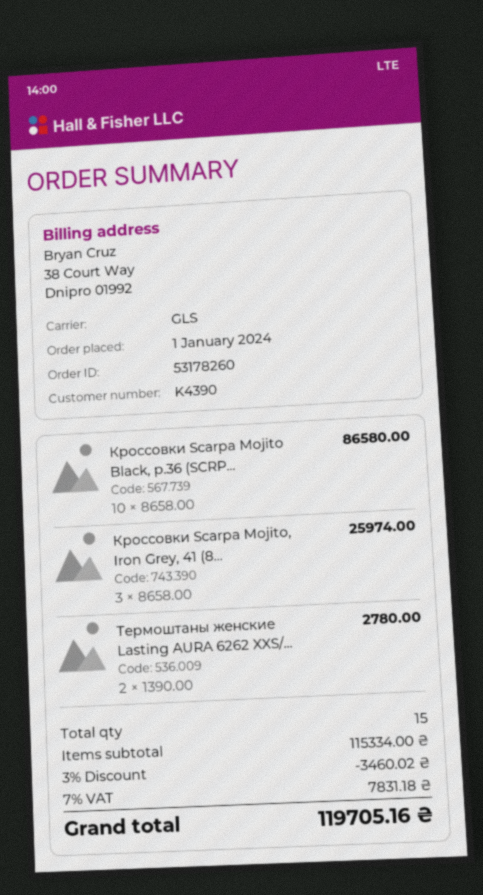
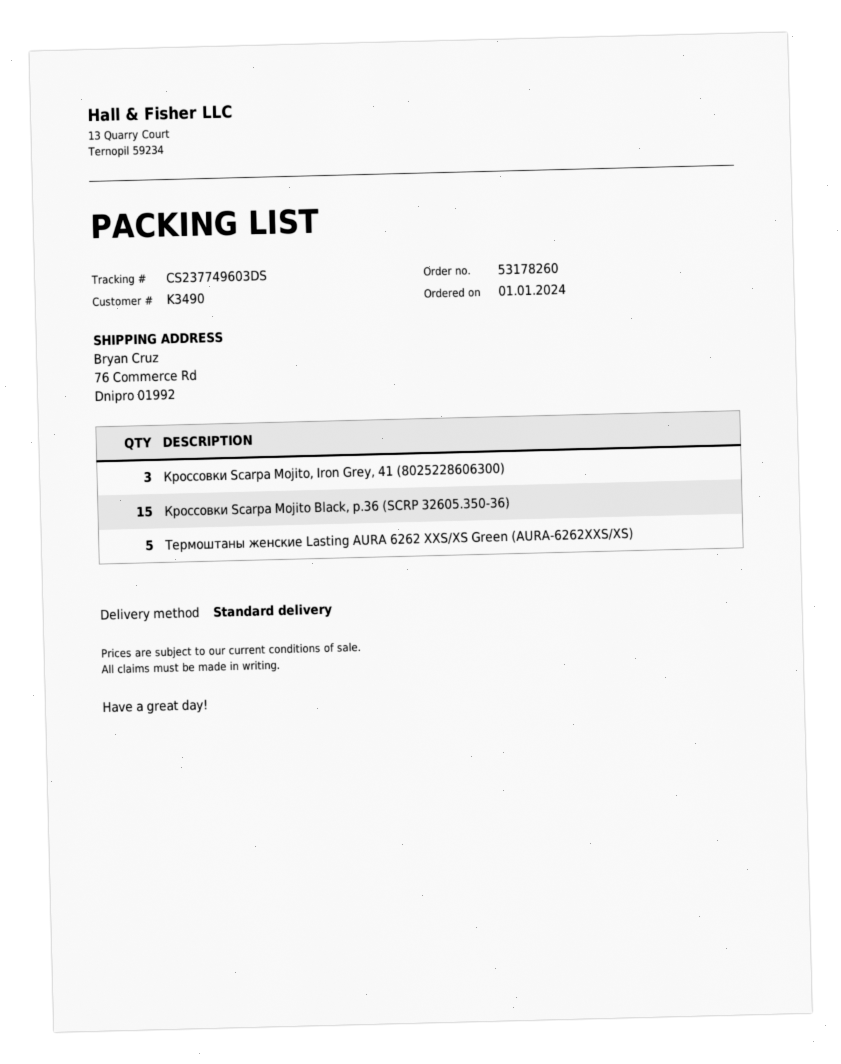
customer number: K4390 -> K3490
shipping method: GLS -> standard
Кроссовки Scarpa Mojito Black, р.36 (SCRP...: 10 -> 15
Термоштаны женские Lasting AURA 6262 XXS/...: 2 -> 5

